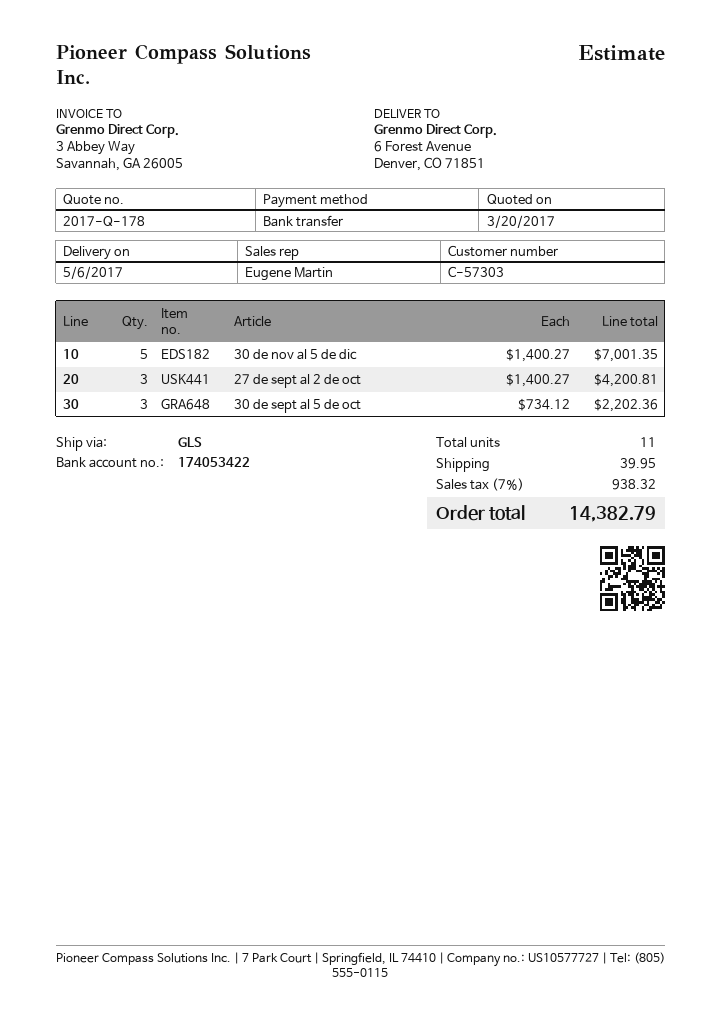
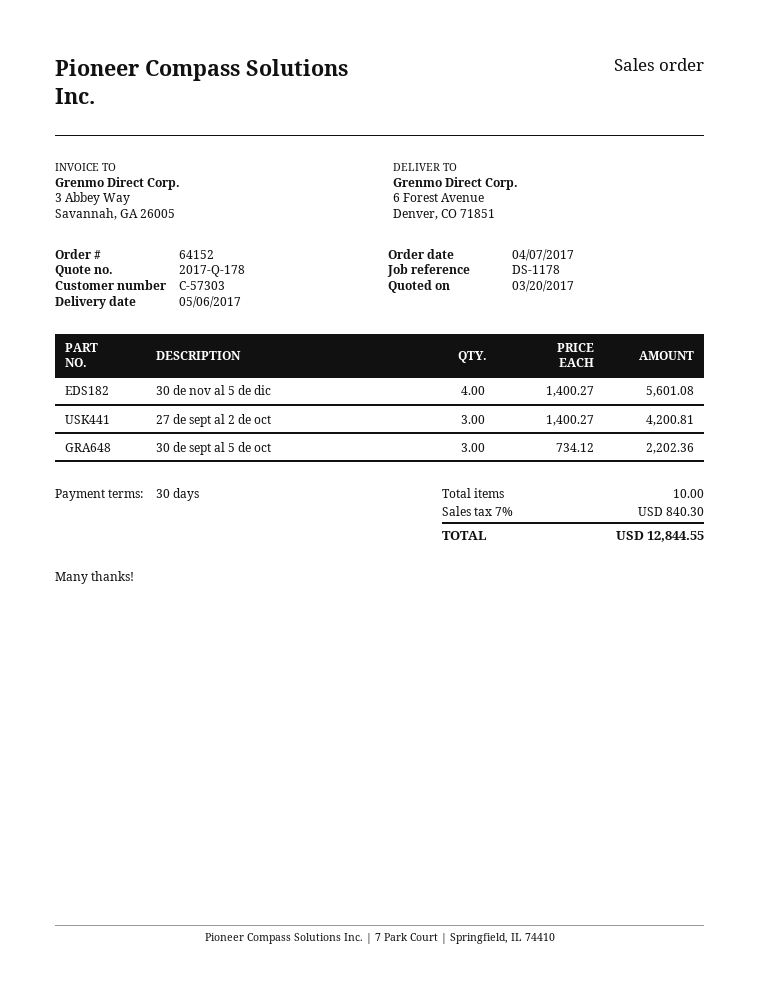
30 de nov al 5 de dic: 5 x 1400.27 = 7001.35 -> 4 x 1400.27 = 5601.08
total quantity: 11 -> 10
shipping: 39.95 -> none
tax: 7% = 938.32 -> 7% = 840.30
total: 14382.79 -> 12844.55

